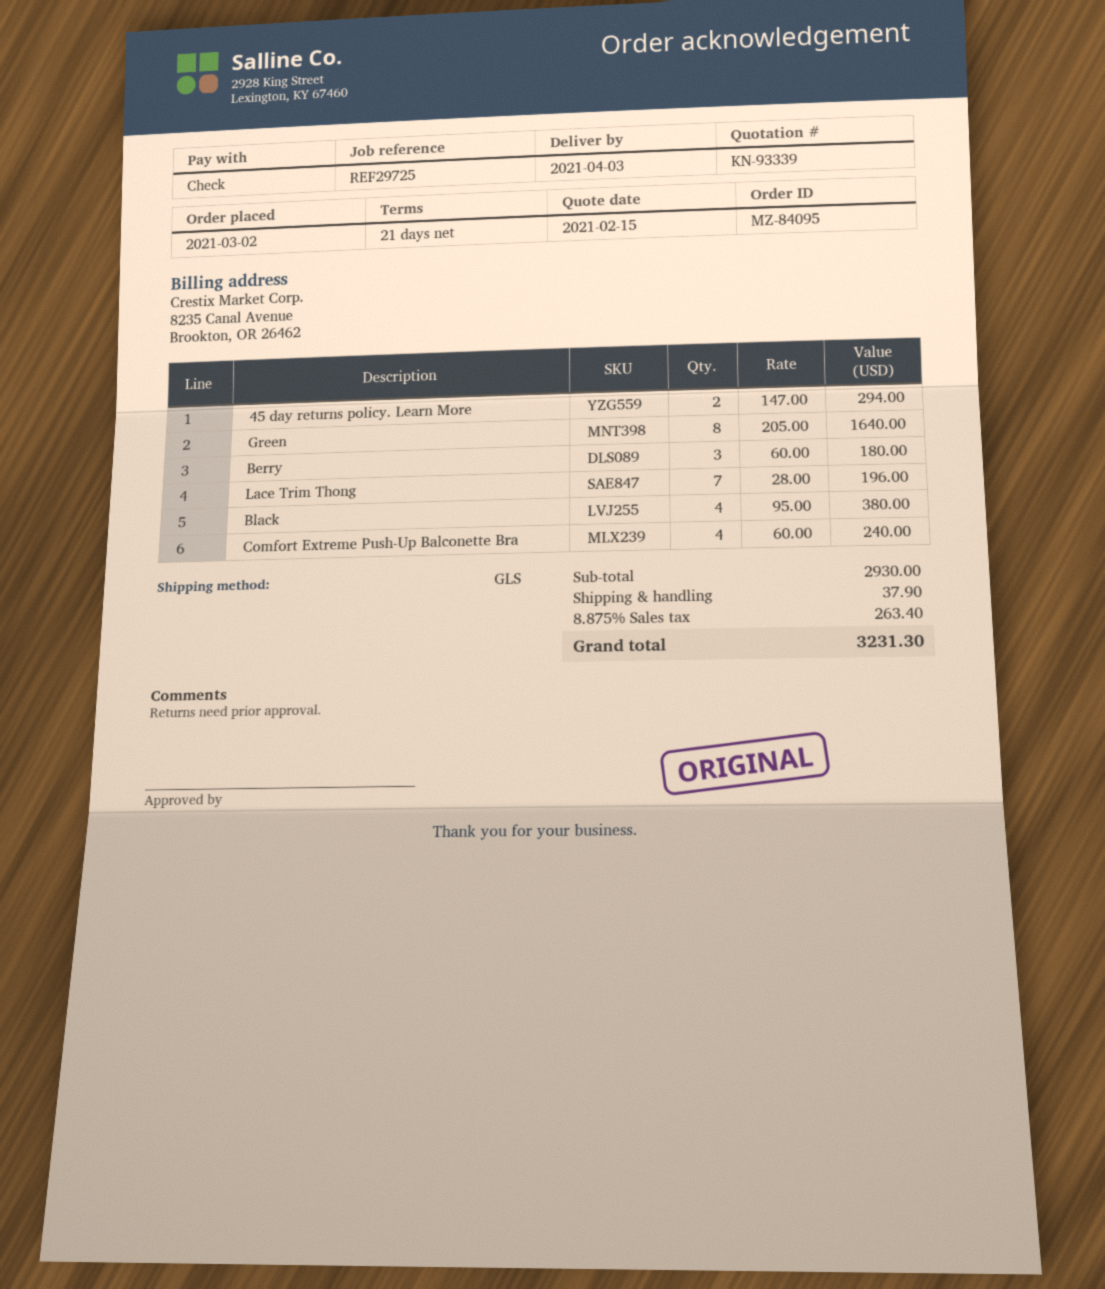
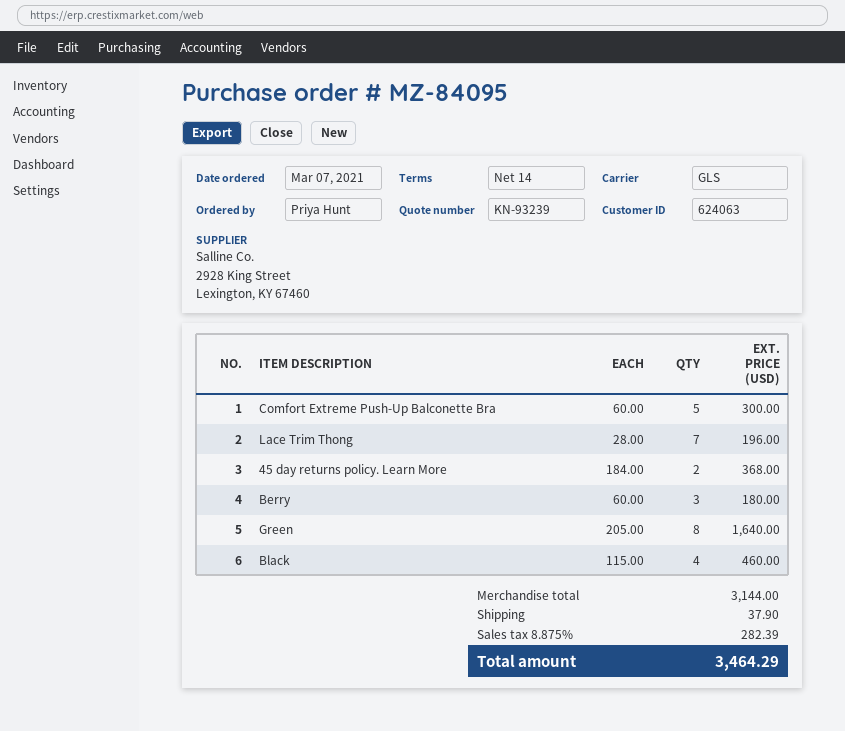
quote number: KN-93339 -> KN-93239
order date: 2021-03-02 -> 2021-03-07
payment terms: 21 days -> 14 days
45 day returns policy. Learn More: 2 x 147.00 = 294.00 -> 2 x 184.00 = 368.00
Black: 4 x 95.00 = 380.00 -> 4 x 115.00 = 460.00
Comfort Extreme Push-Up Balconette Bra: 4 x 60.00 = 240.00 -> 5 x 60.00 = 300.00
subtotal: 2930.00 -> 3144.00
tax: 8.875% = 263.40 -> 8.875% = 282.39
total: 3231.30 -> 3464.29

